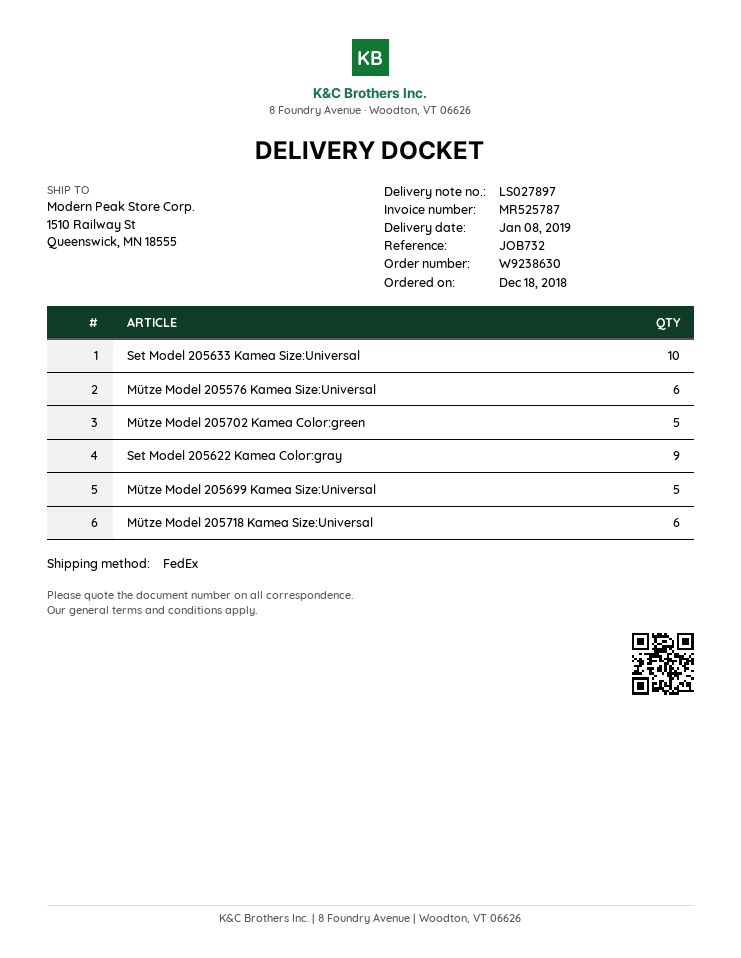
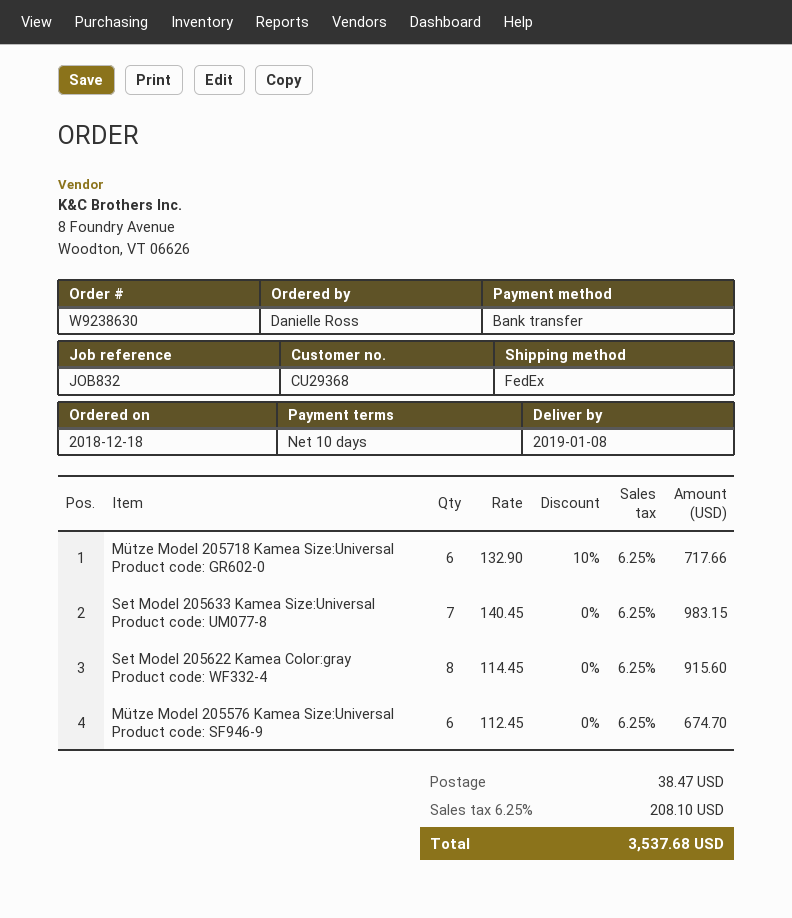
reference: JOB732 -> JOB832
Set Model 205633 Kamea Size:Universal: 10 -> 7
Mütze Model 205702 Kamea Color:green: 5 -> none
Set Model 205622 Kamea Color:gray: 9 -> 8
Mütze Model 205699 Kamea Size:Universal: 5 -> none

